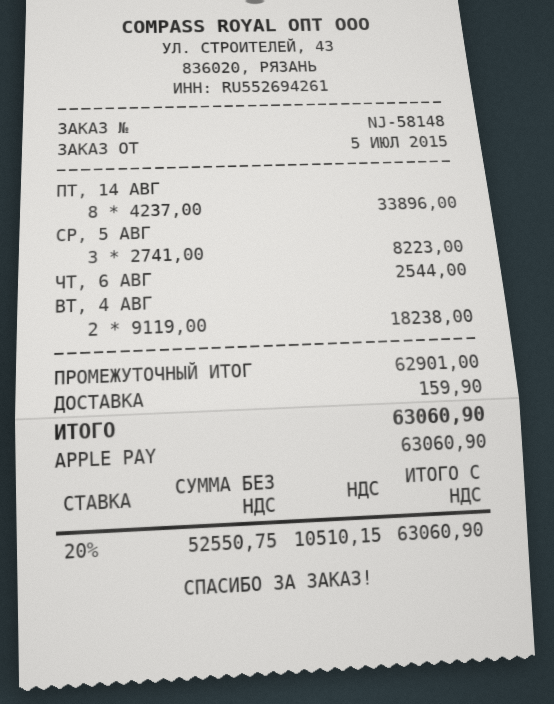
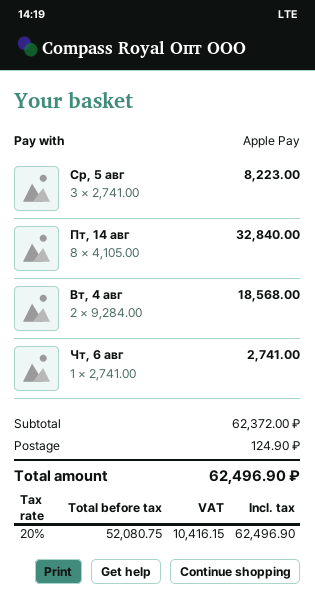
ПТ, 14 АВГ: 8 x 4237.00 = 33896.00 -> 8 x 4105.00 = 32840.00
ЧТ, 6 АВГ: 1 x 2544.00 = 2544.00 -> 1 x 2741.00 = 2741.00
ВТ, 4 АВГ: 2 x 9119.00 = 18238.00 -> 2 x 9284.00 = 18568.00
subtotal: 62901.00 -> 62372.00
shipping: 159.90 -> 124.90
net: 52550.75 -> 52080.75
tax: 20% = 10510.15 -> 20% = 10416.15
total: 63060.90 -> 62496.90

